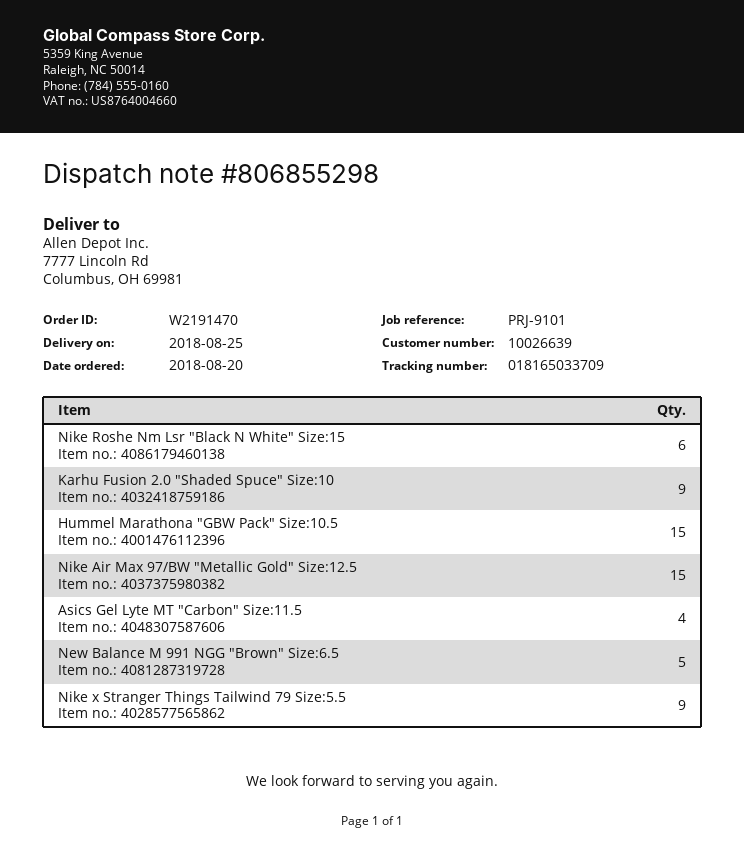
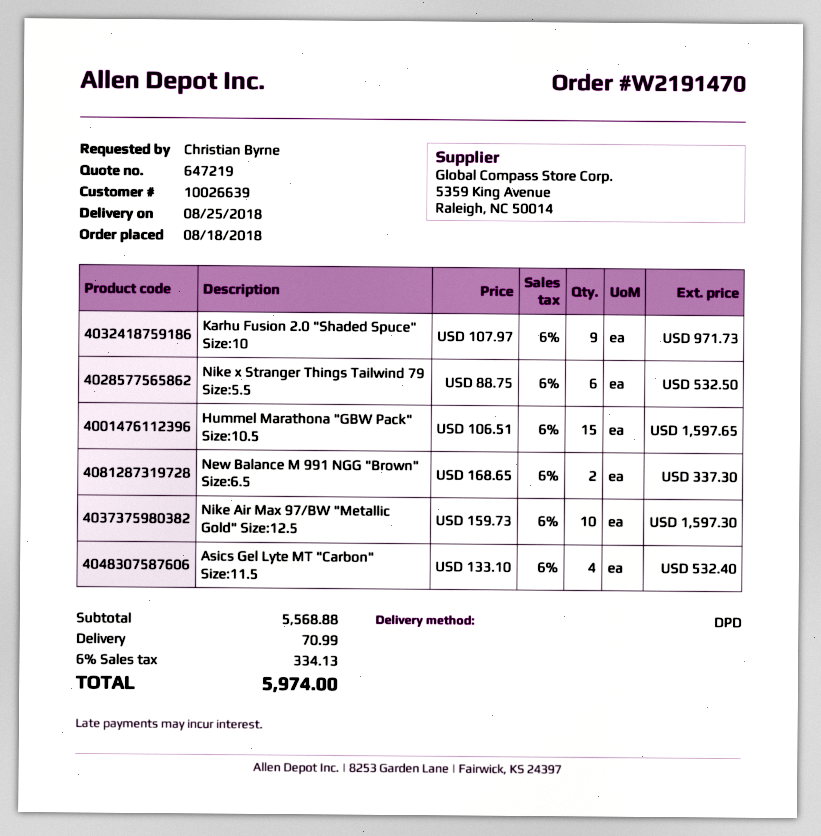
order date: 2018-08-20 -> 2018-08-18
Nike Roshe Nm Lsr "Black N White" Size:15: 6 -> none
Nike Air Max 97/BW "Metallic Gold" Size:12.5: 15 -> 10
New Balance M 991 NGG "Brown" Size:6.5: 5 -> 2
Nike x Stranger Things Tailwind 79 Size:5.5: 9 -> 6

